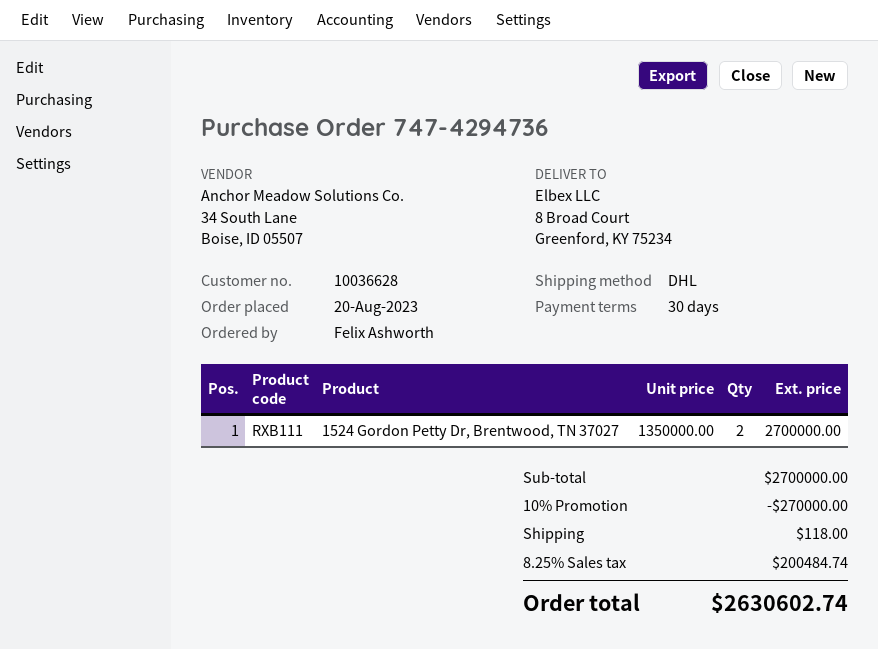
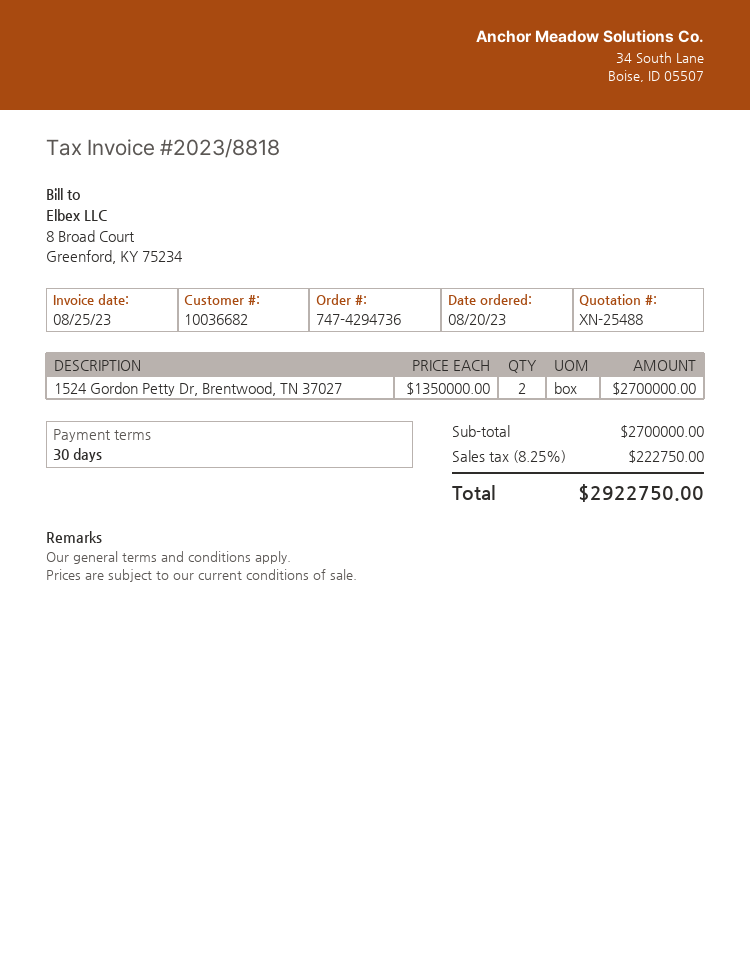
customer number: 10036628 -> 10036682
discount: 10% = 270000.00 -> none
shipping: 118.00 -> none
tax: 8.25% = 200484.74 -> 8.25% = 222750.00
total: 2630602.74 -> 2922750.00

